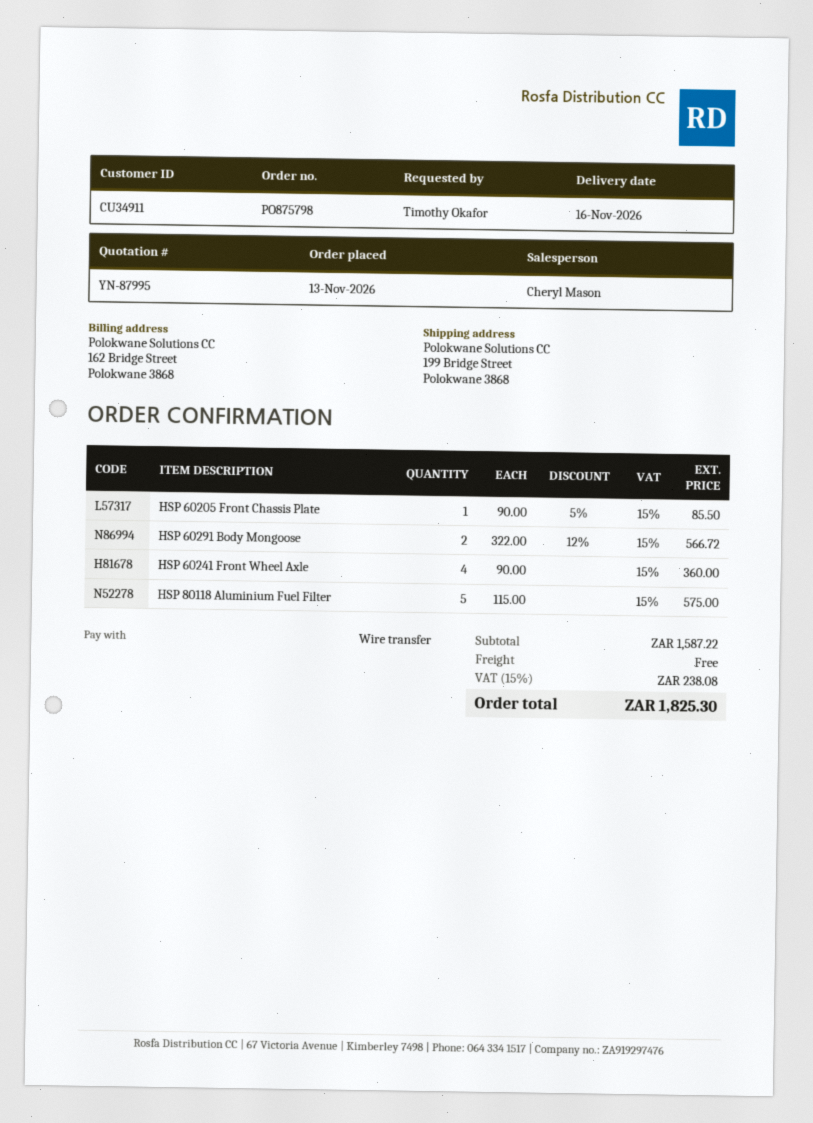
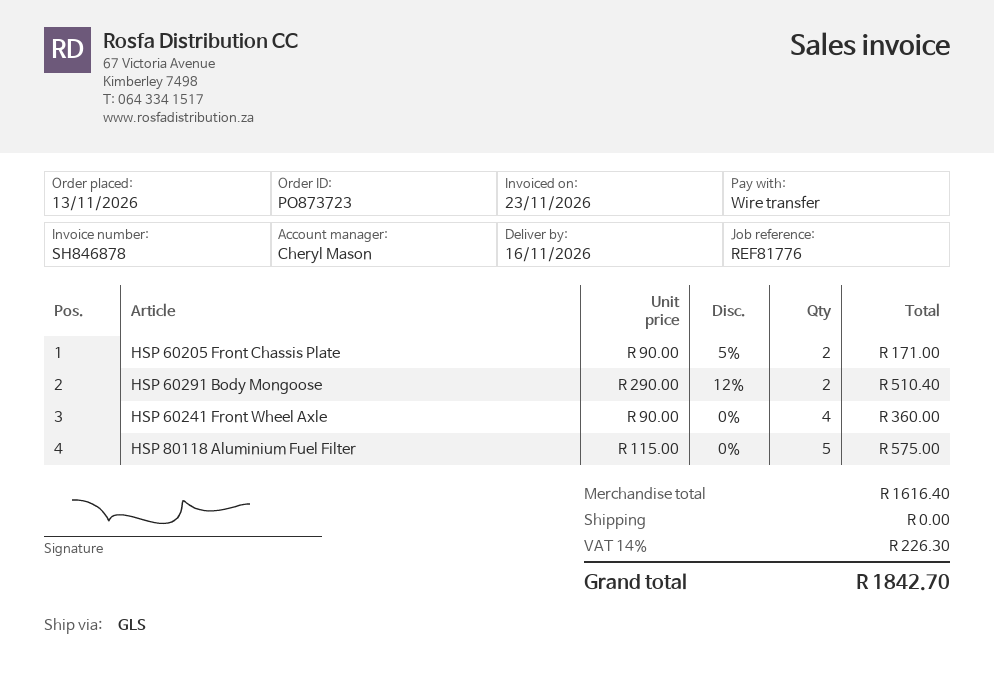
order number: PO875798 -> PO873723
HSP 60205 Front Chassis Plate: 1 x 90.00 - 5% = 85.50 -> 2 x 90.00 - 5% = 171.00
HSP 60291 Body Mongoose: 2 x 322.00 - 12% = 566.72 -> 2 x 290.00 - 12% = 510.40
subtotal: 1587.22 -> 1616.40
tax: 15% = 238.08 -> 14% = 226.30
total: 1825.30 -> 1842.70

